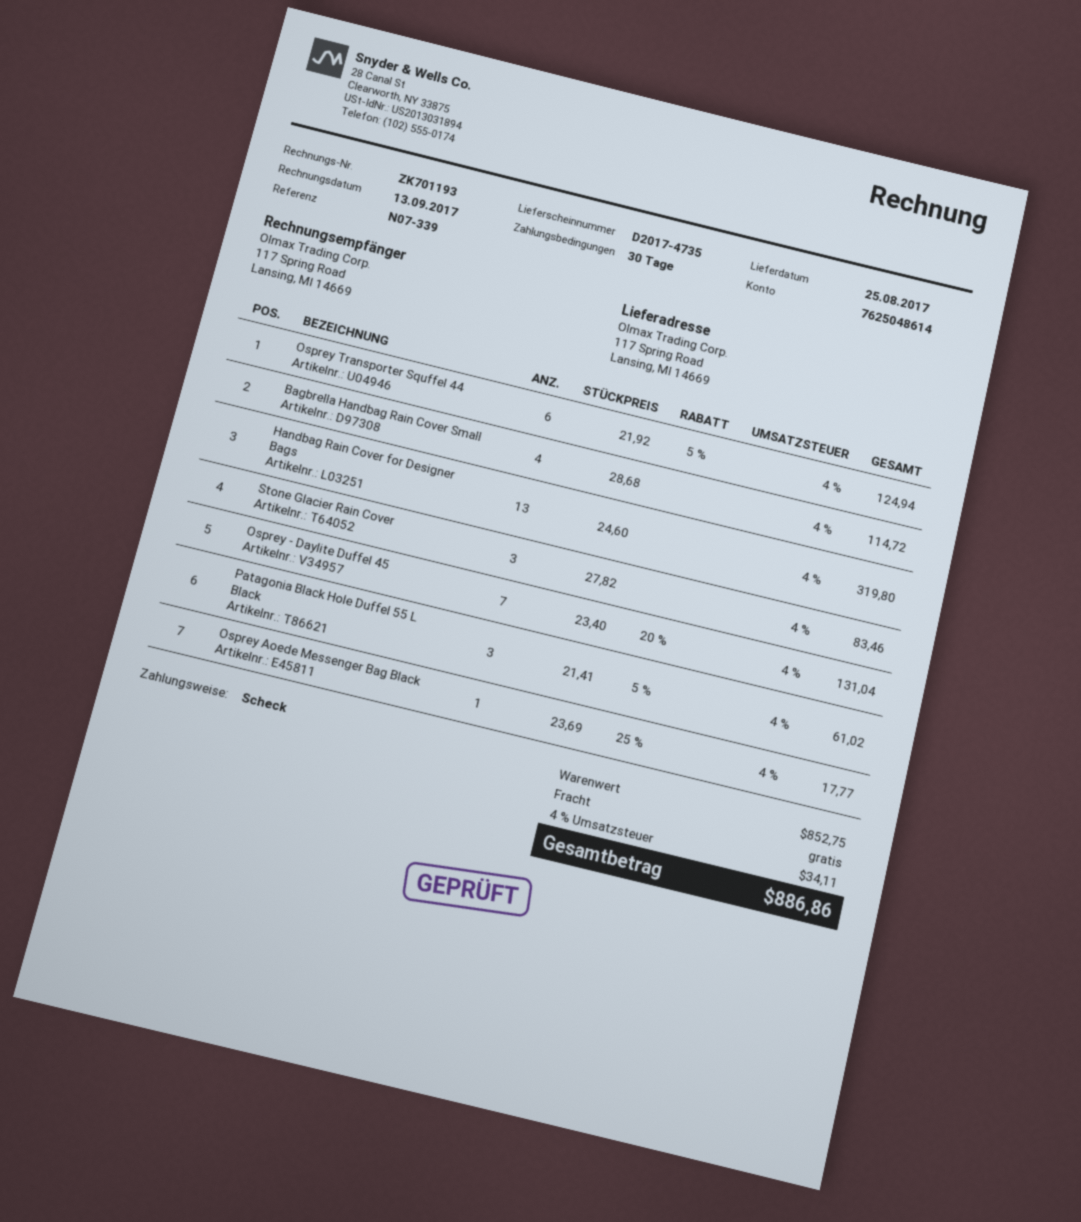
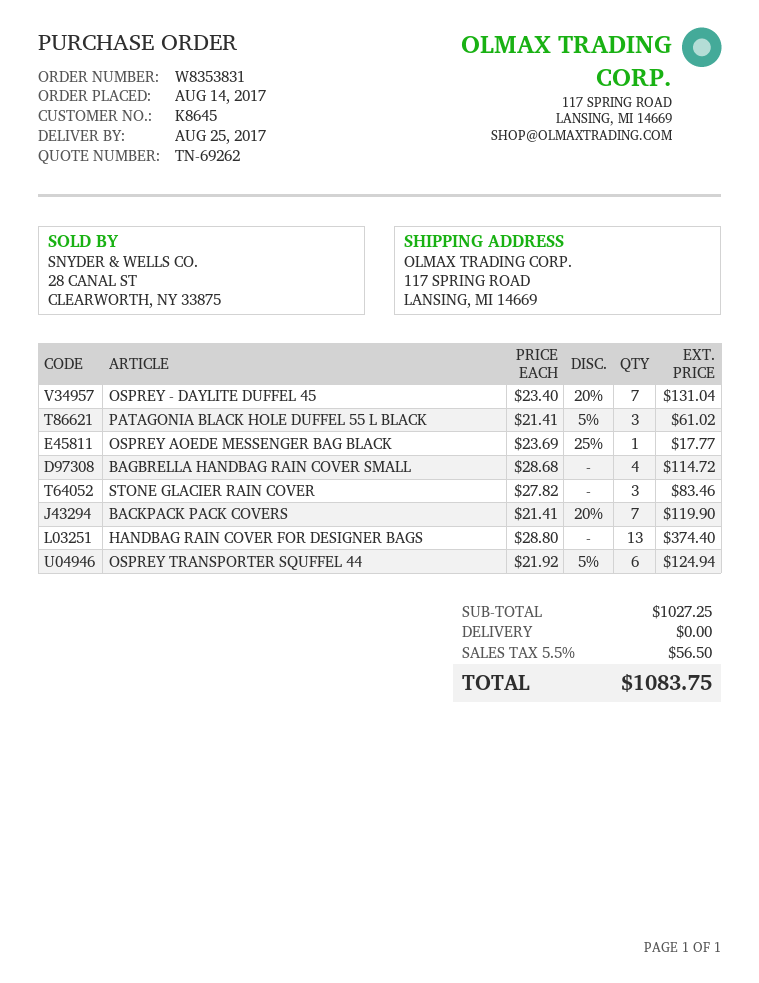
Handbag Rain Cover for Designer Bags: 13 x 24.60 = 319.80 -> 13 x 28.80 = 374.40
BACKPACK PACK COVERS: none -> 7 x 21.41 - 20% = 119.90
subtotal: 852.75 -> 1027.25
tax: 4% = 34.11 -> 5.5% = 56.50
total: 886.86 -> 1083.75

